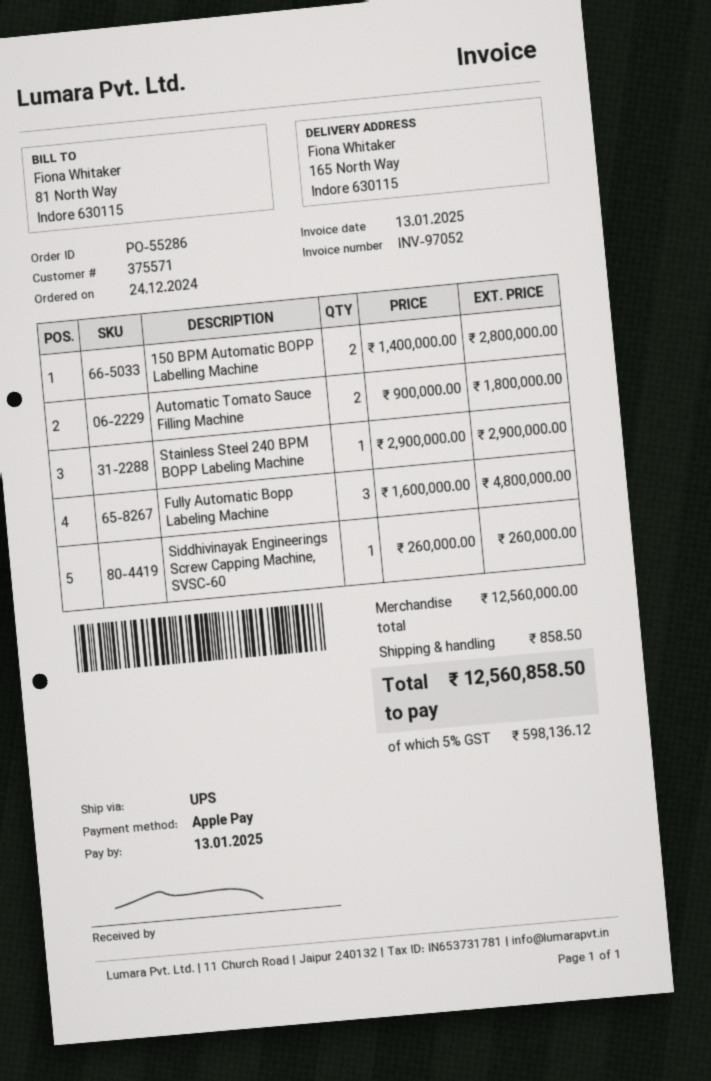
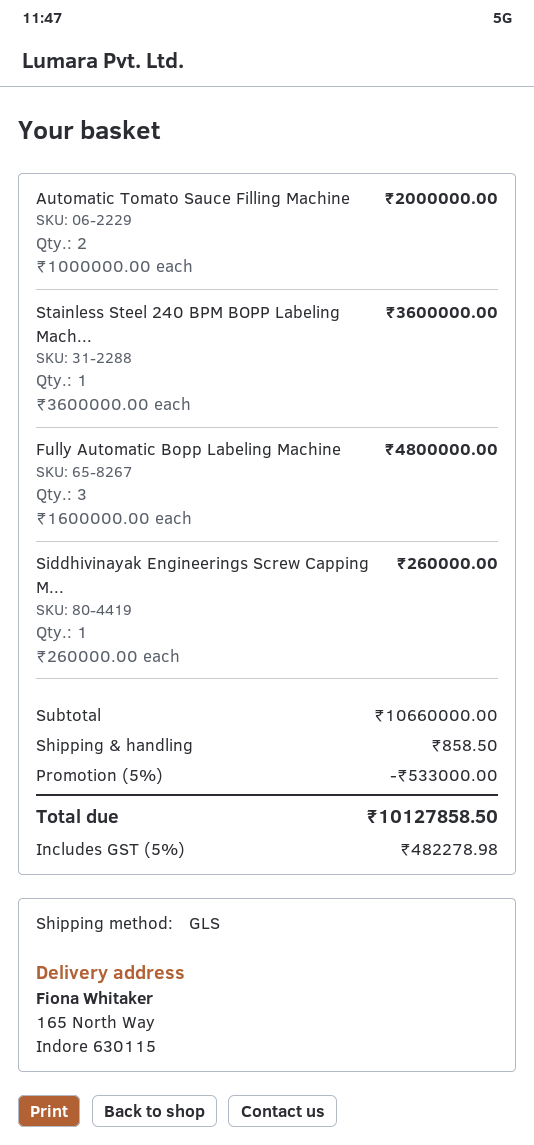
shipping method: UPS -> GLS
150 BPM Automatic BOPP Labelling Machine: 2 x 1400000.00 = 2800000.00 -> none
Automatic Tomato Sauce Filling Machine: 2 x 900000.00 = 1800000.00 -> 2 x 1000000.00 = 2000000.00
Stainless Steel 240 BPM BOPP Labeling Machine: 1 x 2900000.00 = 2900000.00 -> 1 x 3600000.00 = 3600000.00
subtotal: 12560000.00 -> 10660000.00
discount: none -> 5% = 533000.00
tax: 5% = 598136.12 -> 5% = 482278.98
total: 12560858.50 -> 10127858.50

